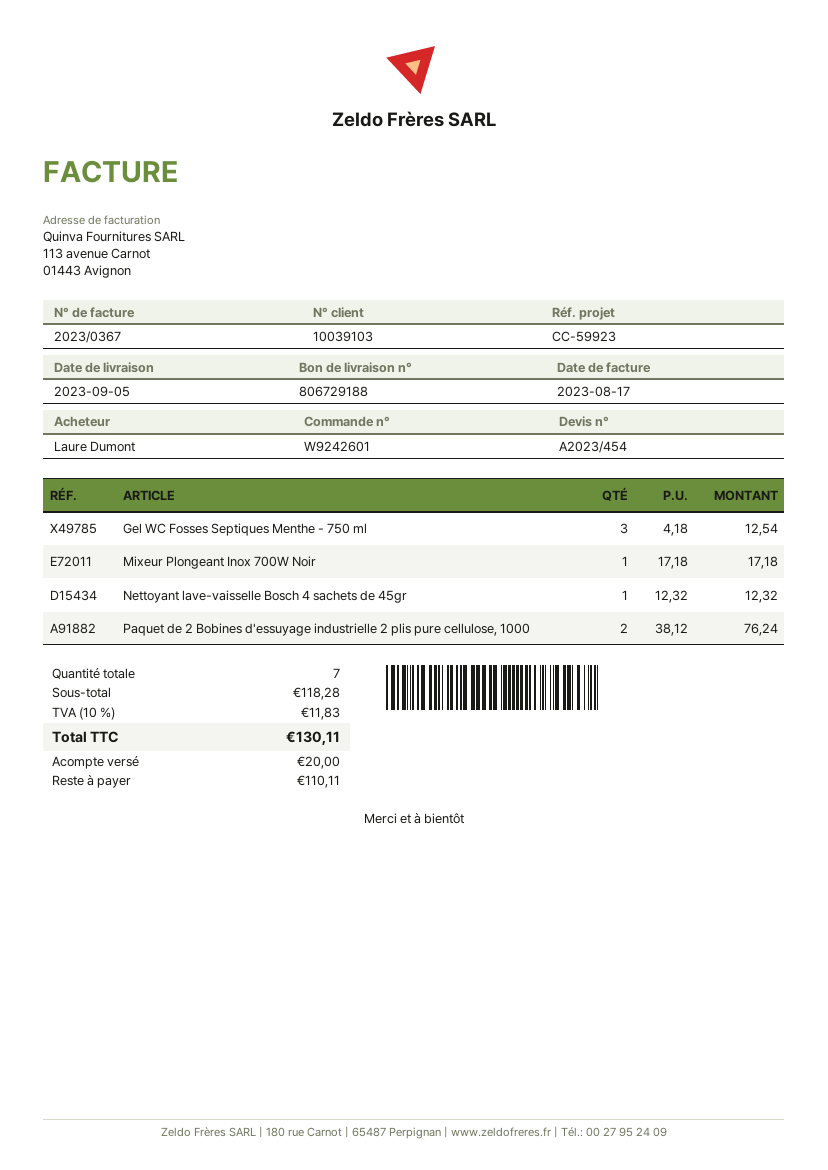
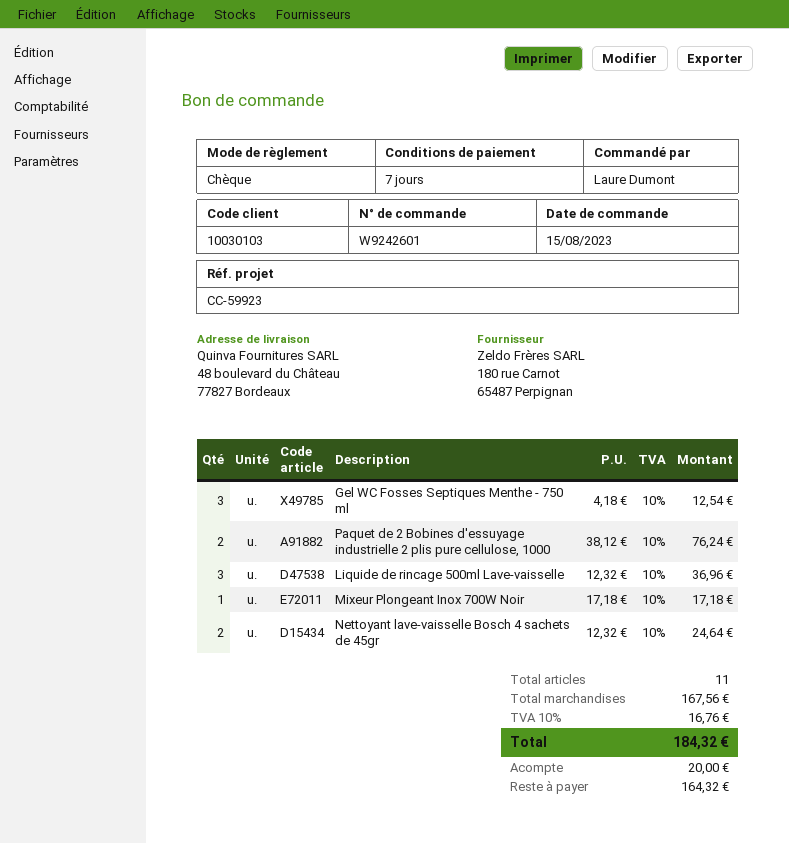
customer number: 10039103 -> 10030103
Nettoyant lave-vaisselle Bosch 4 sachets de 45gr: 1 x 12.32 = 12.32 -> 2 x 12.32 = 24.64
Liquide de rincage 500ml Lave-vaisselle: none -> 3 x 12.32 = 36.96
total quantity: 7 -> 11
subtotal: 118.28 -> 167.56
tax: 10% = 11.83 -> 10% = 16.76
total: 130.11 -> 184.32
balance: 110.11 -> 164.32

